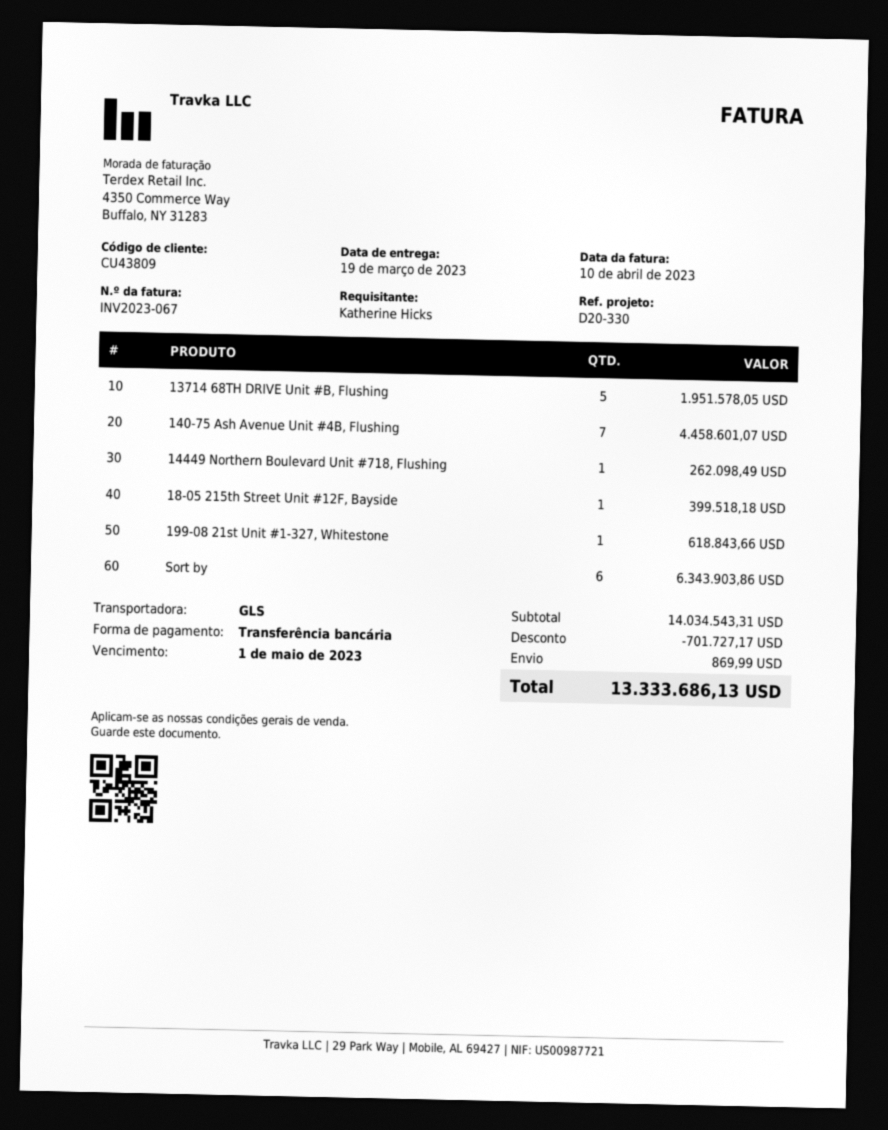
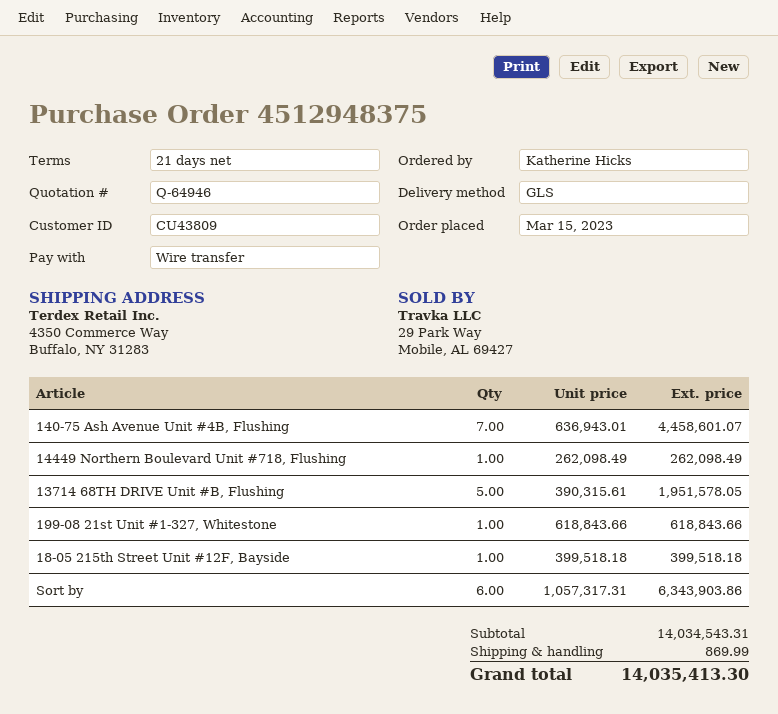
discount: 701727.17 -> none
total: 13333686.13 -> 14035413.30

